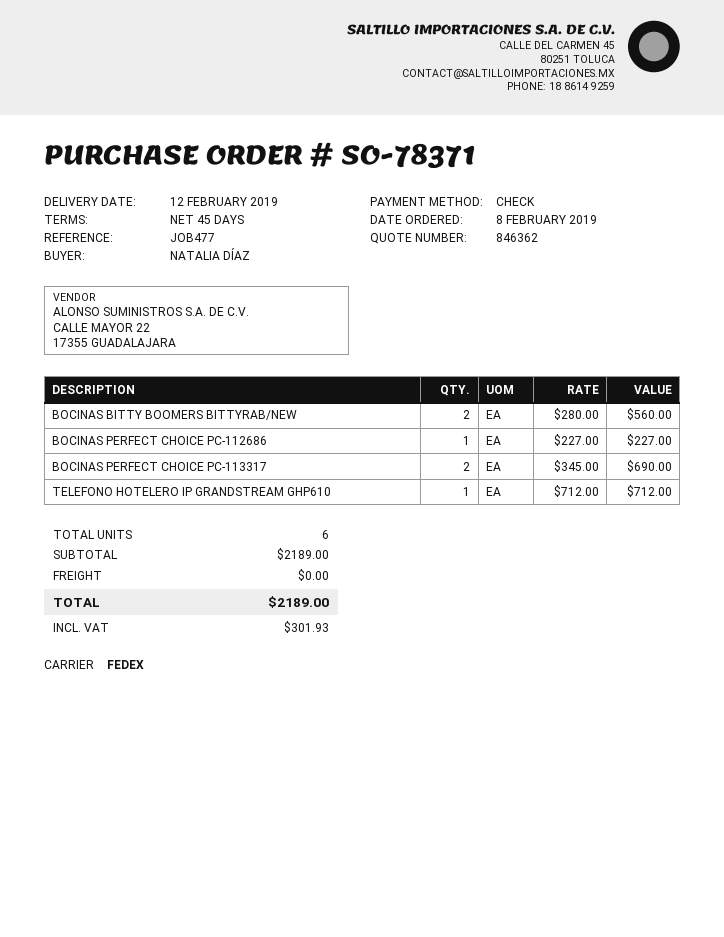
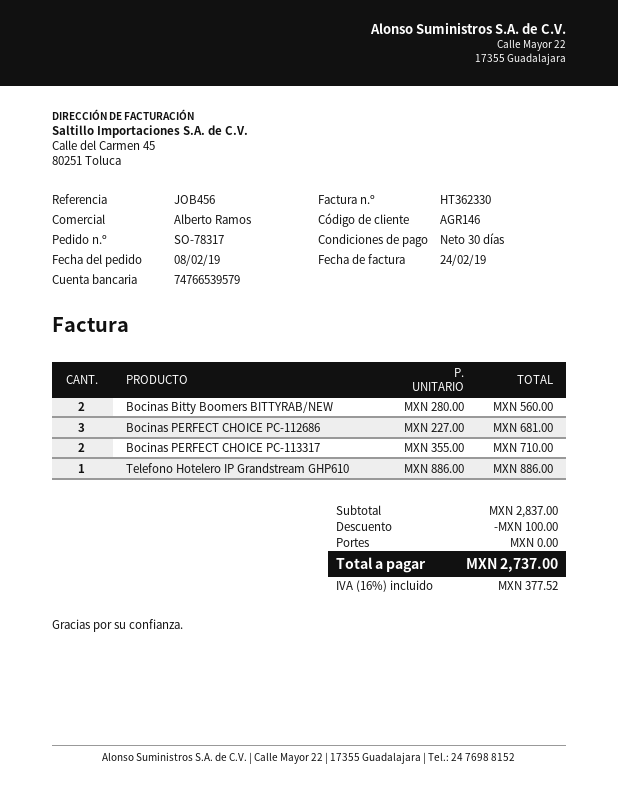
order number: SO-78371 -> SO-78317
payment terms: 45 days -> 30 days
reference: JOB477 -> JOB456
BOCINAS PERFECT CHOICE PC-112686: 1 x 227.00 = 227.00 -> 3 x 227.00 = 681.00
BOCINAS PERFECT CHOICE PC-113317: 2 x 345.00 = 690.00 -> 2 x 355.00 = 710.00
TELEFONO HOTELERO IP GRANDSTREAM GHP610: 1 x 712.00 = 712.00 -> 1 x 886.00 = 886.00
subtotal: 2189.00 -> 2837.00
discount: none -> 100.00
tax: 301.93 -> 377.52
total: 2189.00 -> 2737.00

